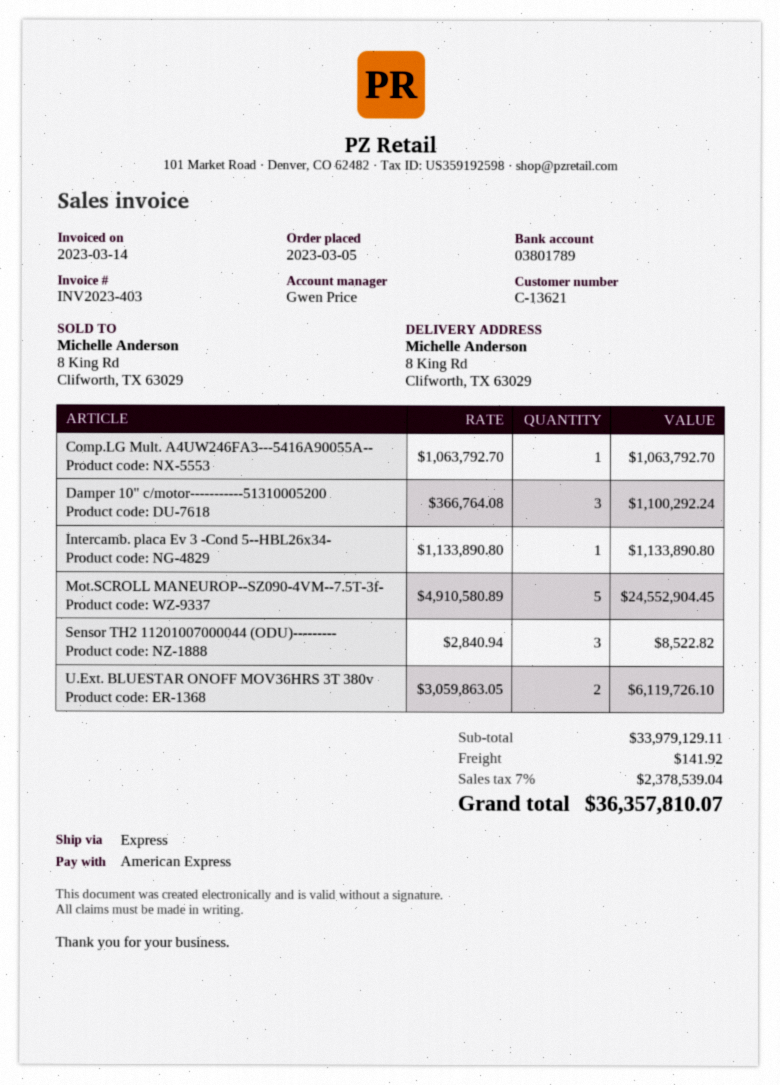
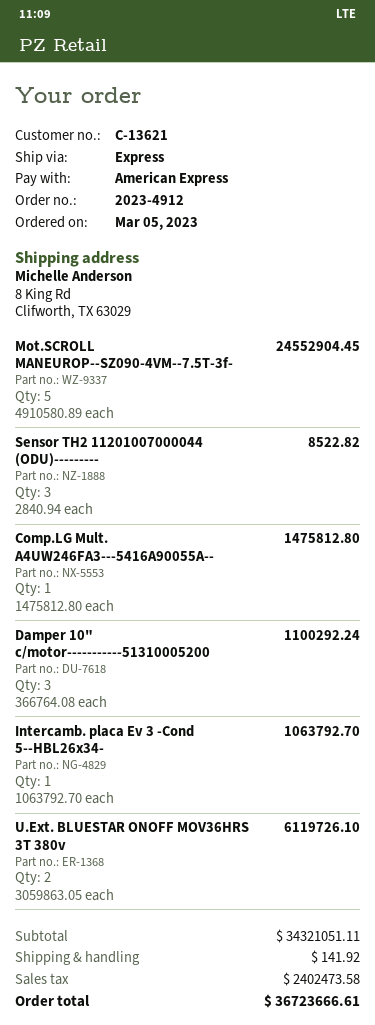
Comp.LG Mult. A4UW246FA3---5416A90055A--: 1 x 1063792.70 = 1063792.70 -> 1 x 1475812.80 = 1475812.80
Intercamb. placa Ev 3 -Cond 5--HBL26x34-: 1 x 1133890.80 = 1133890.80 -> 1 x 1063792.70 = 1063792.70
subtotal: 33979129.11 -> 34321051.11
tax: 2378539.04 -> 2402473.58
total: 36357810.07 -> 36723666.61

